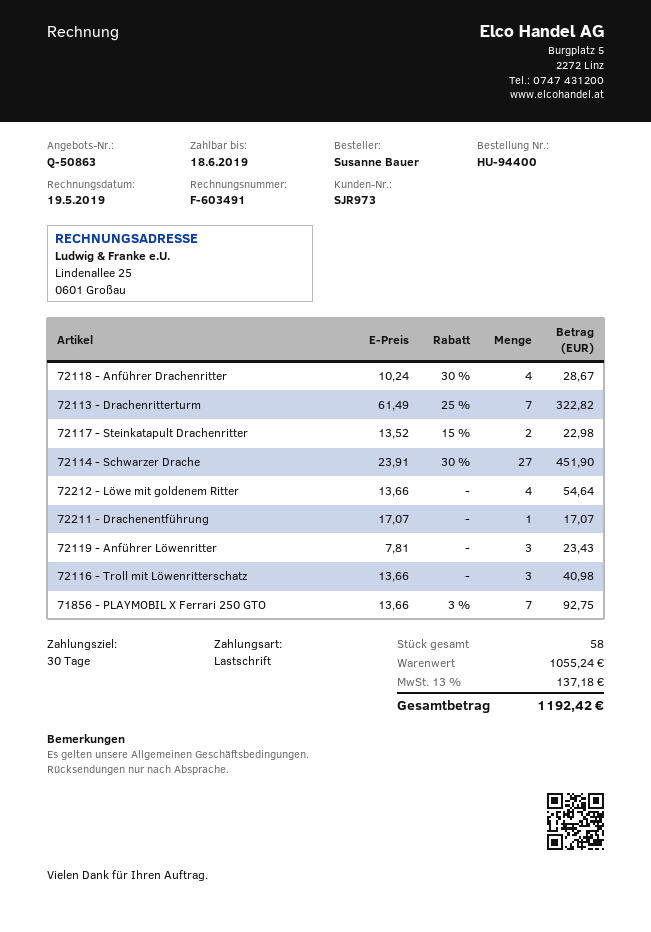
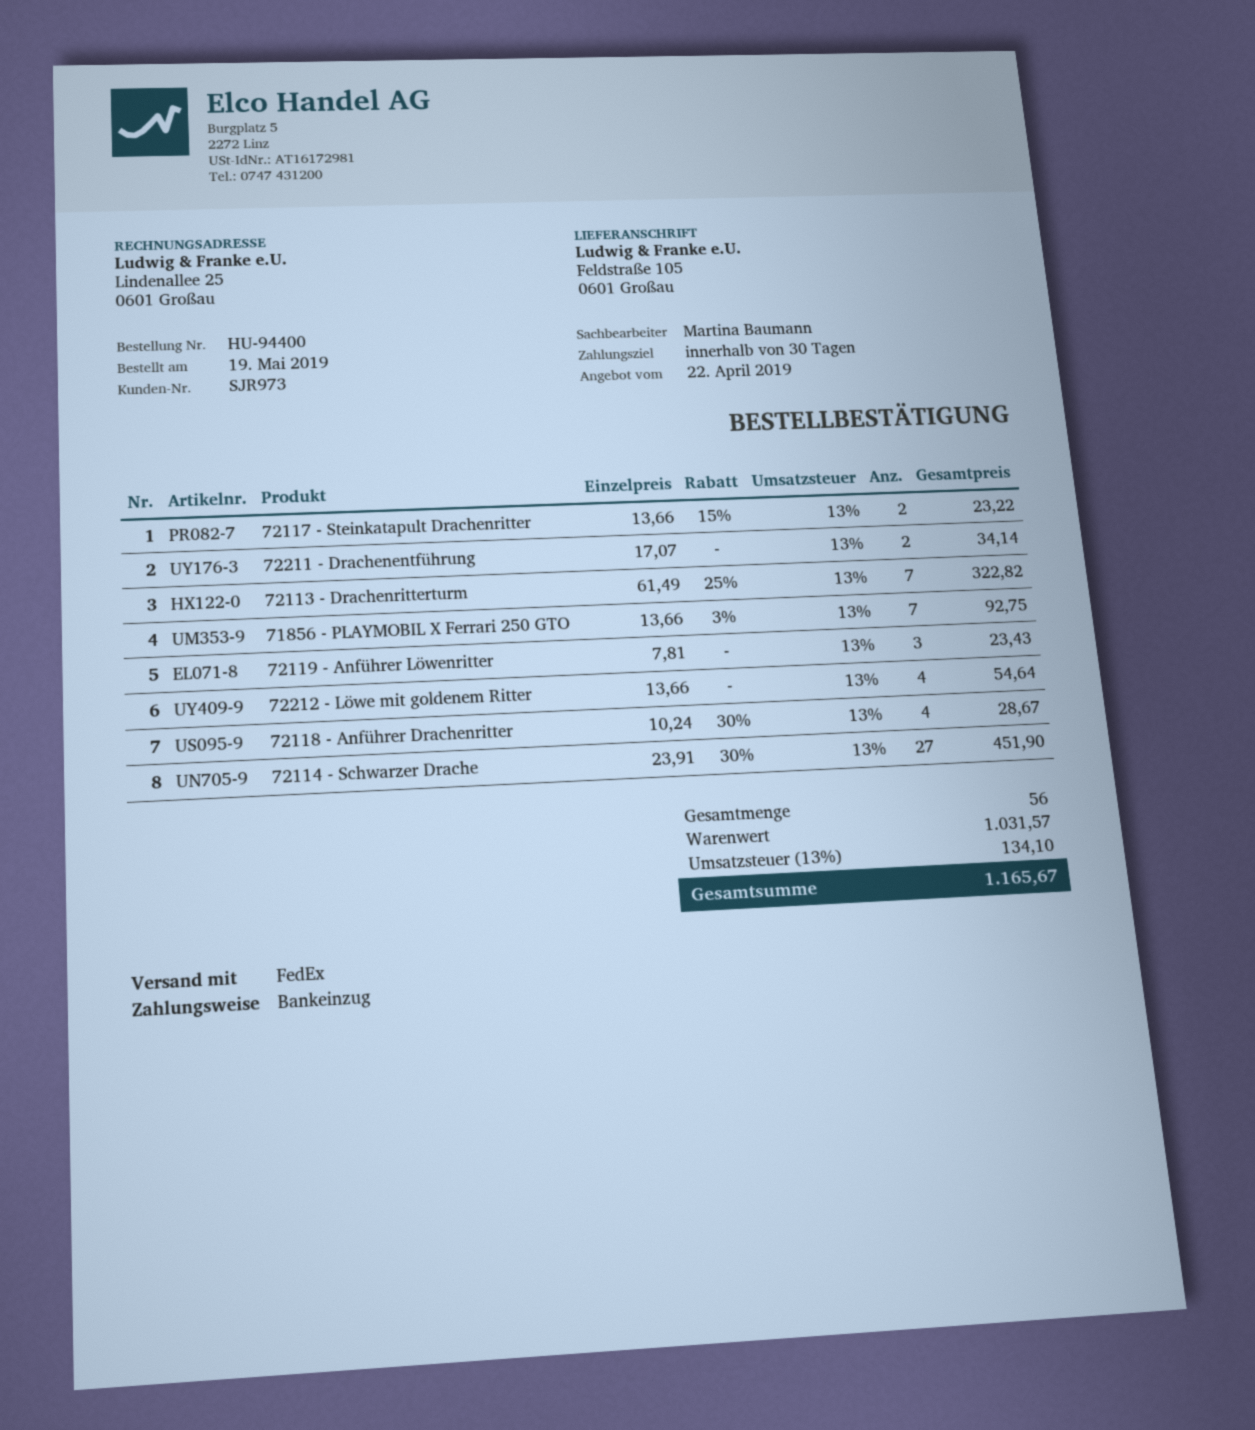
72117 - Steinkatapult Drachenritter: 2 x 13.52 - 15% = 22.98 -> 2 x 13.66 - 15% = 23.22
72211 - Drachenentführung: 1 x 17.07 = 17.07 -> 2 x 17.07 = 34.14
72116 - Troll mit Löwenritterschatz: 3 x 13.66 = 40.98 -> none
total quantity: 58 -> 56
subtotal: 1055.24 -> 1031.57
tax: 13% = 137.18 -> 13% = 134.10
total: 1192.42 -> 1165.67

